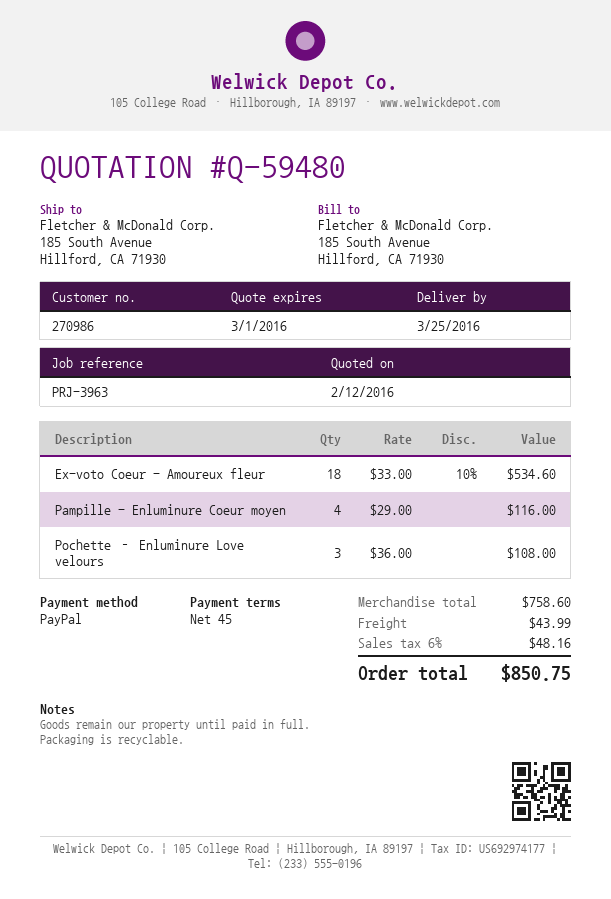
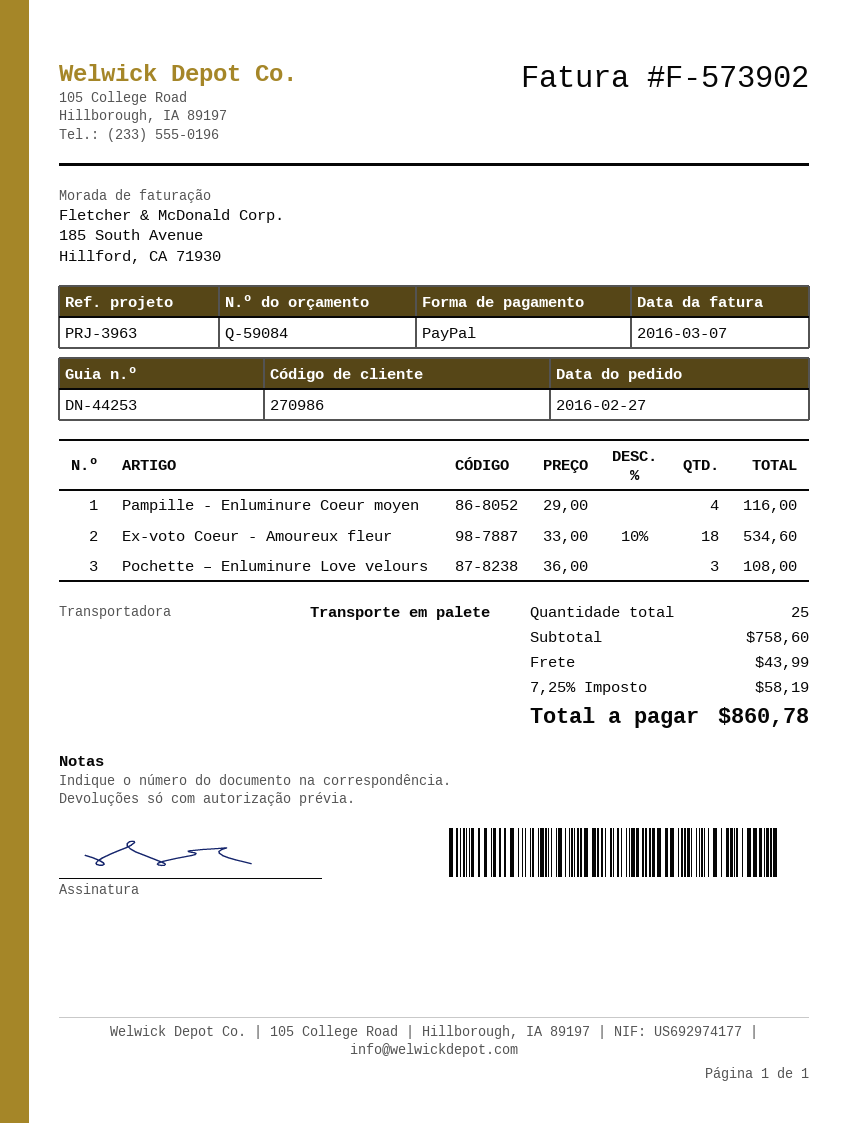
quote number: Q-59480 -> Q-59084
tax: 6% = 48.16 -> 7.25% = 58.19
total: 850.75 -> 860.78

